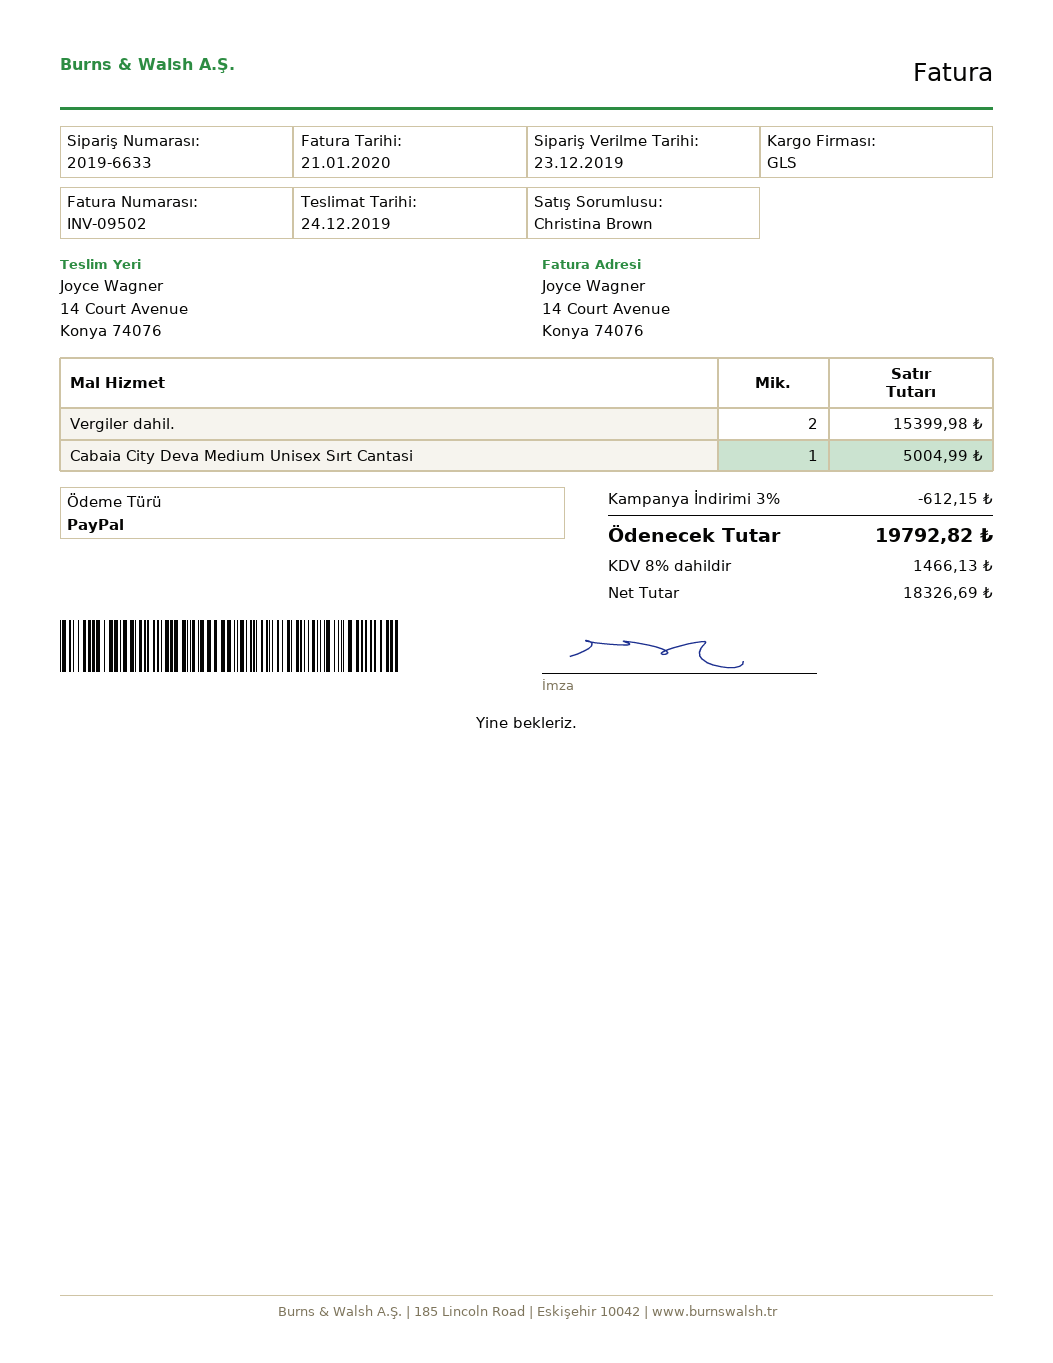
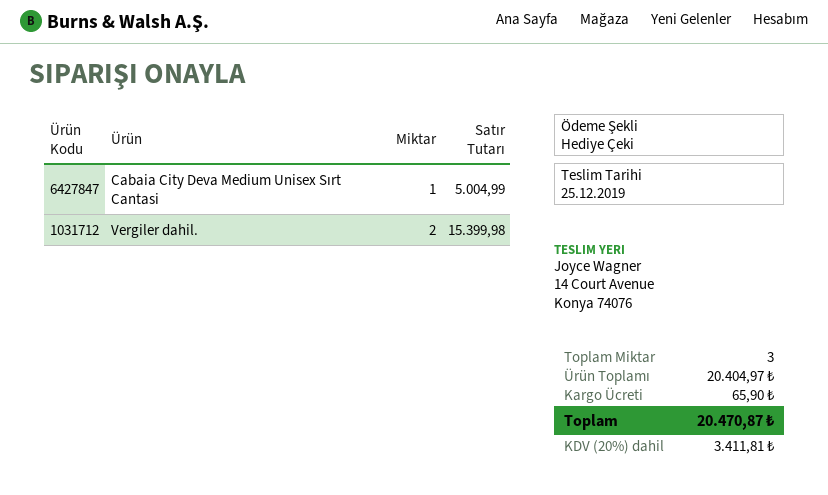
delivery date: 2019-12-24 -> 2019-12-25
payment method: PayPal -> gift card
discount: 3% = 612.15 -> none
shipping: none -> 65.90
tax: 8% = 1466.13 -> 20% = 3411.81
total: 19792.82 -> 20470.87

